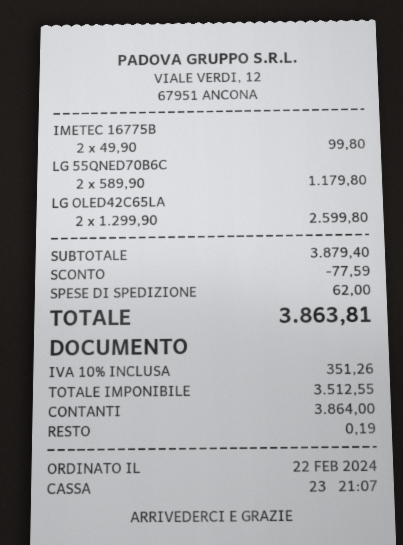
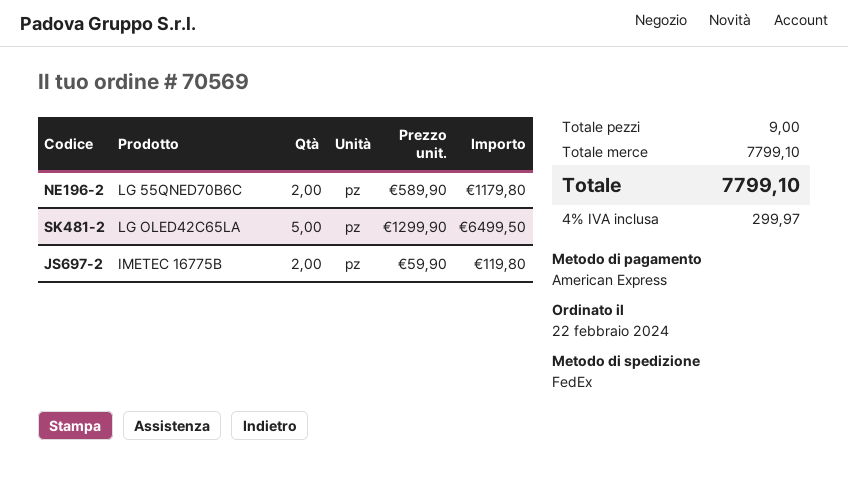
payment method: cash -> American Express
IMETEC 16775B: 2 x 49.90 = 99.80 -> 2 x 59.90 = 119.80
LG OLED42C65LA: 2 x 1299.90 = 2599.80 -> 5 x 1299.90 = 6499.50
subtotal: 3879.40 -> 7799.10
discount: 77.59 -> none
shipping: 62.00 -> none
tax: 10% = 351.26 -> 4% = 299.97
total: 3863.81 -> 7799.10

